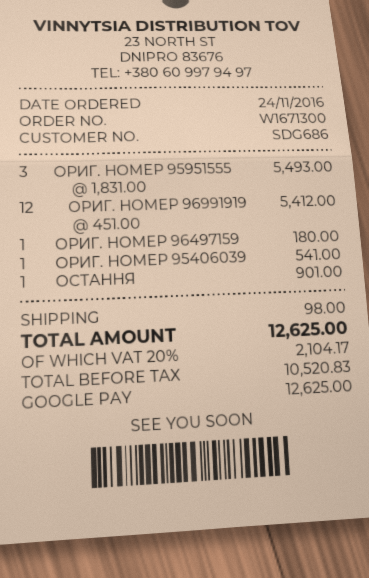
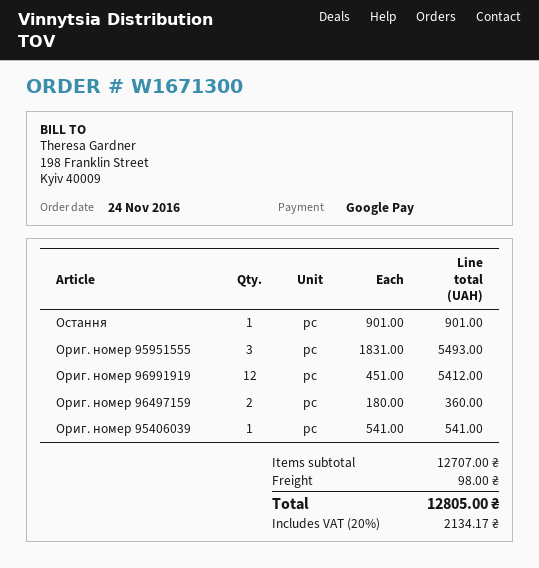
ОРИГ. НОМЕР 96497159: 1 x 180.00 = 180.00 -> 2 x 180.00 = 360.00
tax: 20% = 2104.17 -> 20% = 2134.17
total: 12625.00 -> 12805.00

